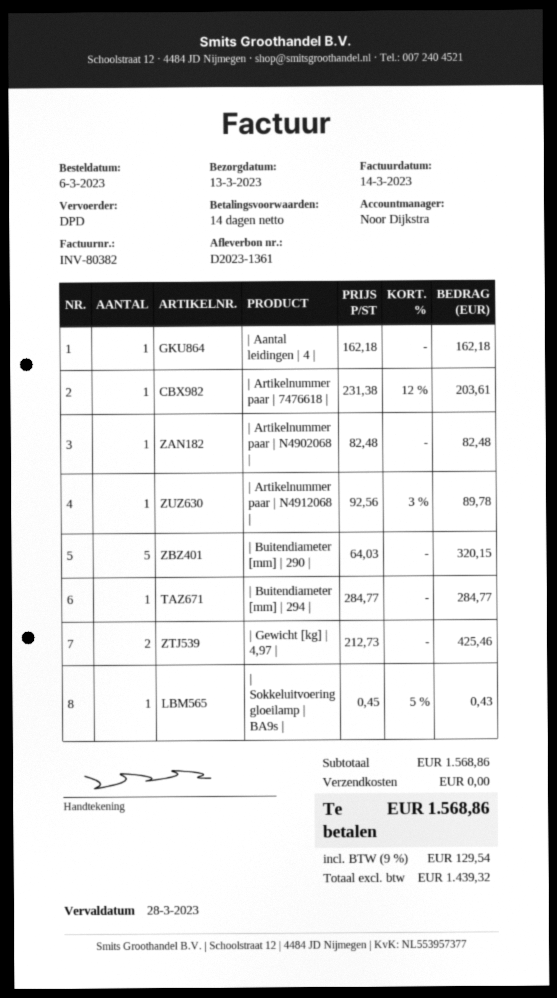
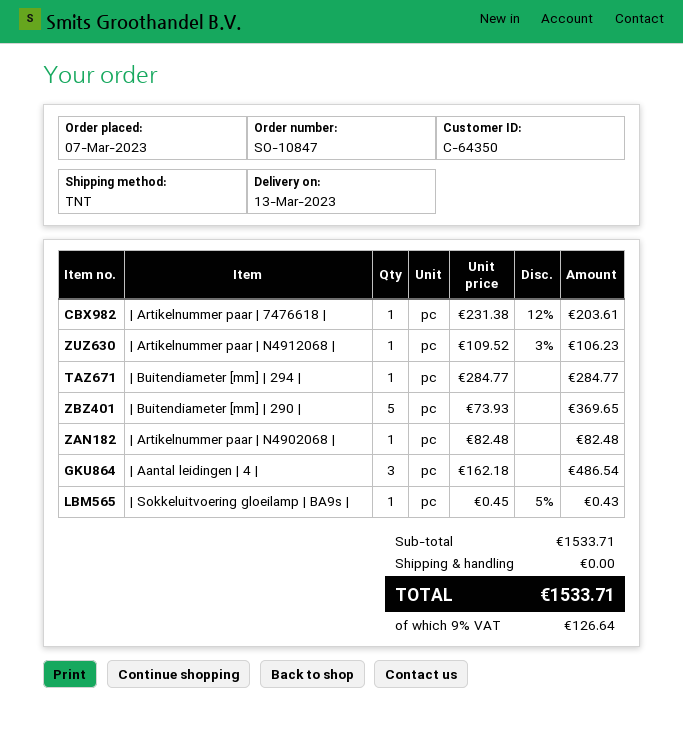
order date: 2023-03-06 -> 2023-03-07
shipping method: DPD -> TNT
| Aantal leidingen | 4 |: 1 x 162.18 = 162.18 -> 3 x 162.18 = 486.54
| Artikelnummer paar | N4912068 |: 1 x 92.56 - 3% = 89.78 -> 1 x 109.52 - 3% = 106.23
| Buitendiameter [mm] | 290 |: 5 x 64.03 = 320.15 -> 5 x 73.93 = 369.65
| Gewicht [kg] | 4,97 |: 2 x 212.73 = 425.46 -> none
subtotal: 1568.86 -> 1533.71
tax: 9% = 129.54 -> 9% = 126.64
total: 1568.86 -> 1533.71

